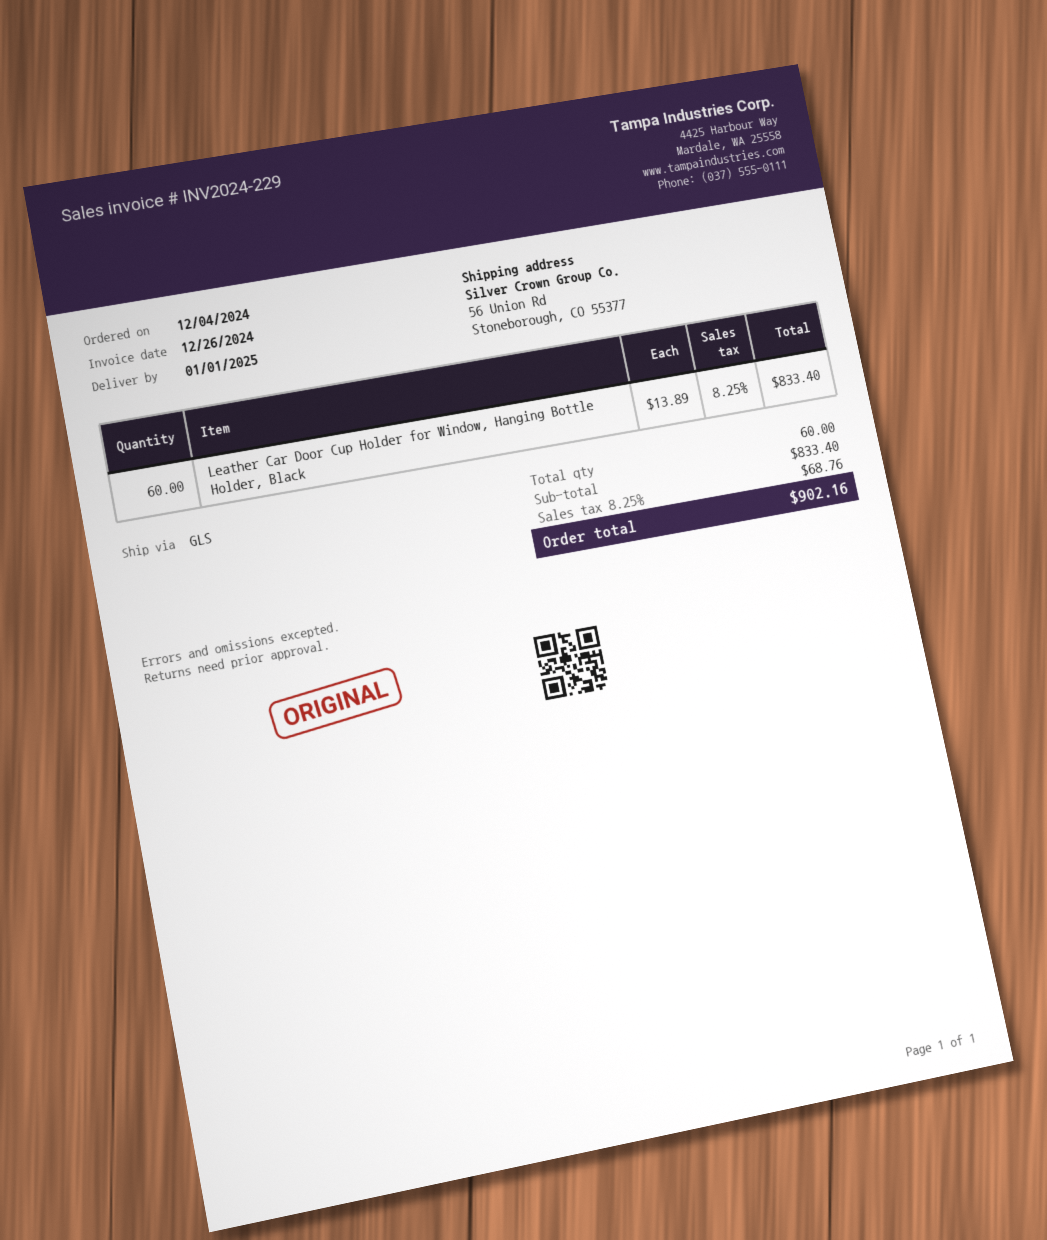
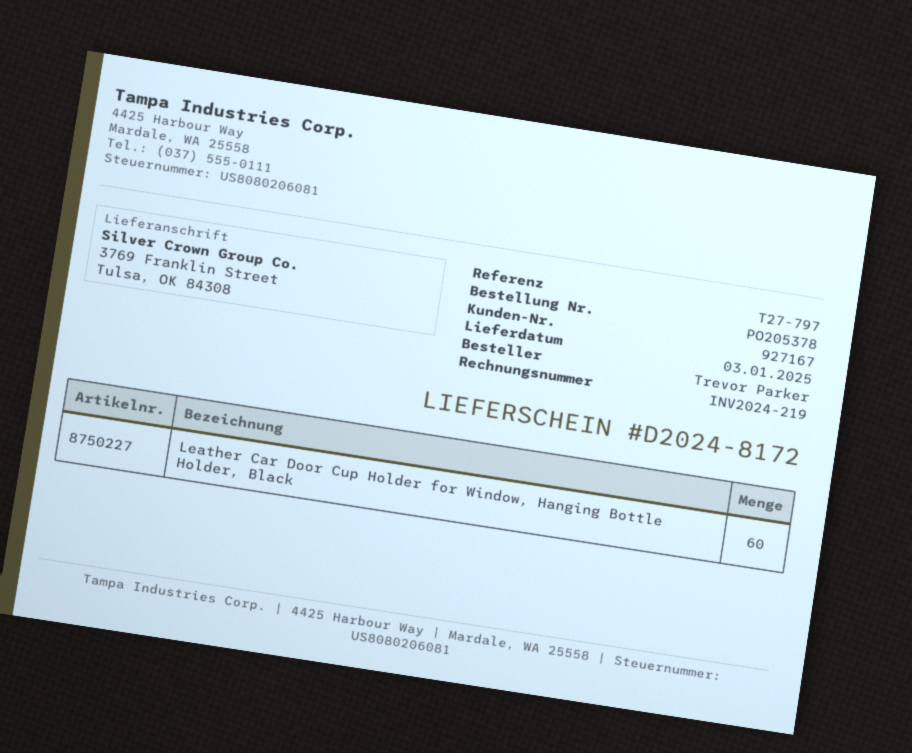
delivery date: 2025-01-01 -> 2025-01-03
invoice number: INV2024-229 -> INV2024-219
ship to: 56 Union Rd, Stoneborough, CO 55377 -> 3769 Franklin Street, Tulsa, OK 84308

